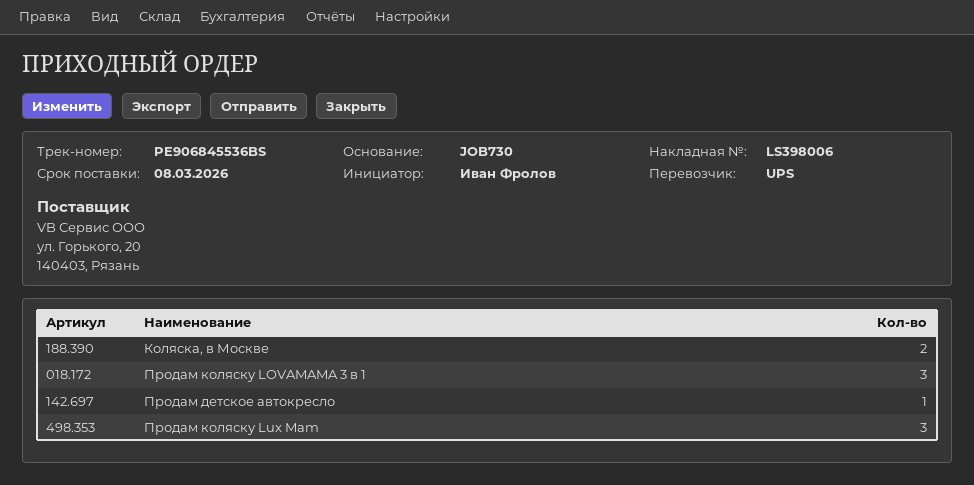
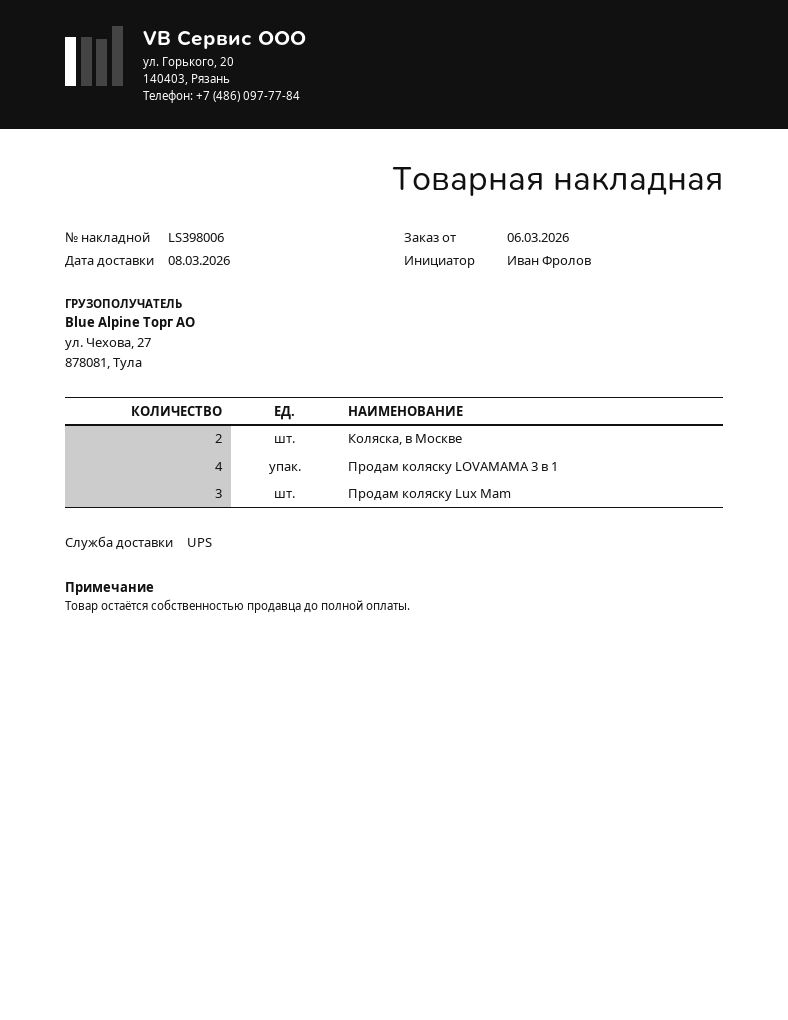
Продам коляску LOVAMAMA 3 в 1: 3 -> 4
Продам детское автокресло: 1 -> none

